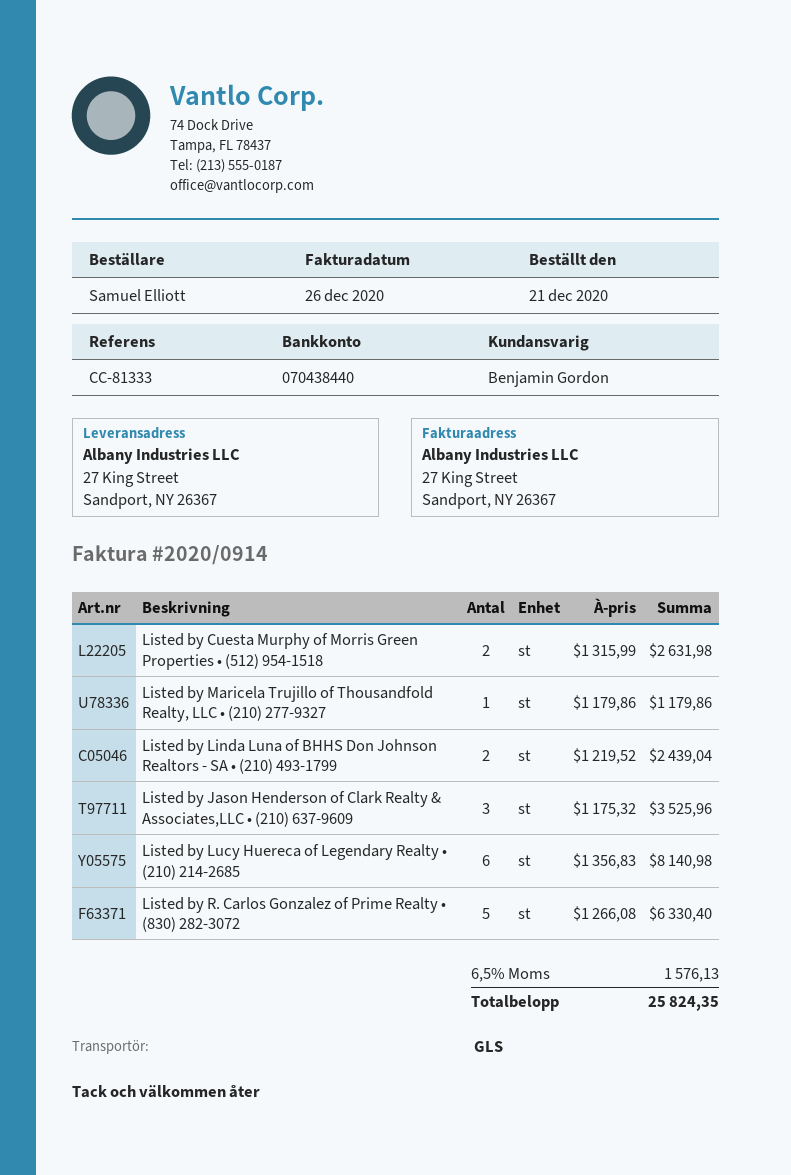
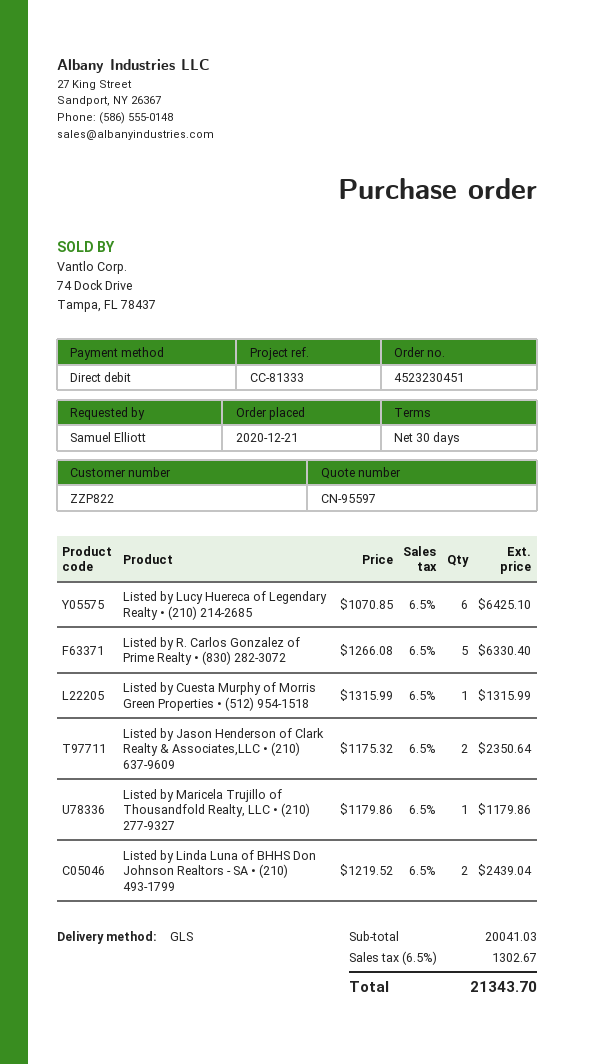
Listed by Cuesta Murphy of Morris Green Properties • (512) 954-1518: 2 x 1315.99 = 2631.98 -> 1 x 1315.99 = 1315.99
Listed by Jason Henderson of Clark Realty & Associates,LLC • (210) 637-9609: 3 x 1175.32 = 3525.96 -> 2 x 1175.32 = 2350.64
Listed by Lucy Huereca of Legendary Realty • (210) 214-2685: 6 x 1356.83 = 8140.98 -> 6 x 1070.85 = 6425.10
tax: 6.5% = 1576.13 -> 6.5% = 1302.67
total: 25824.35 -> 21343.70

